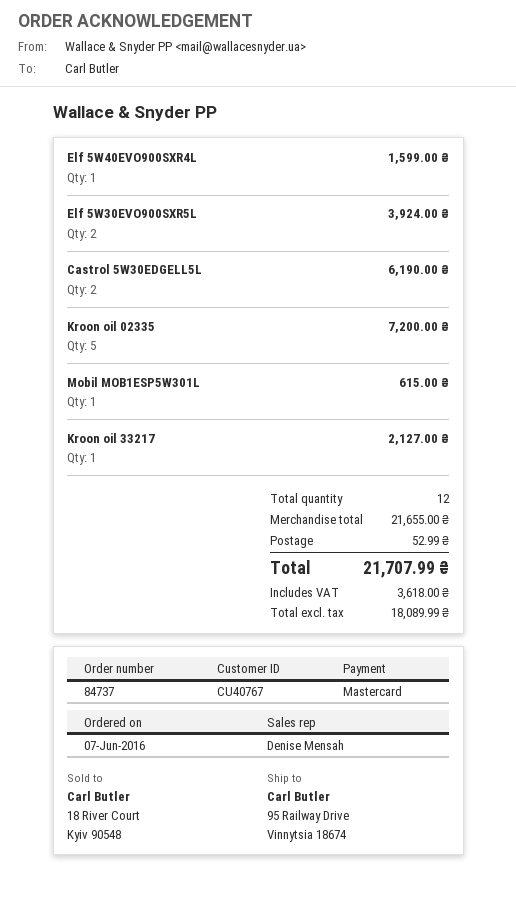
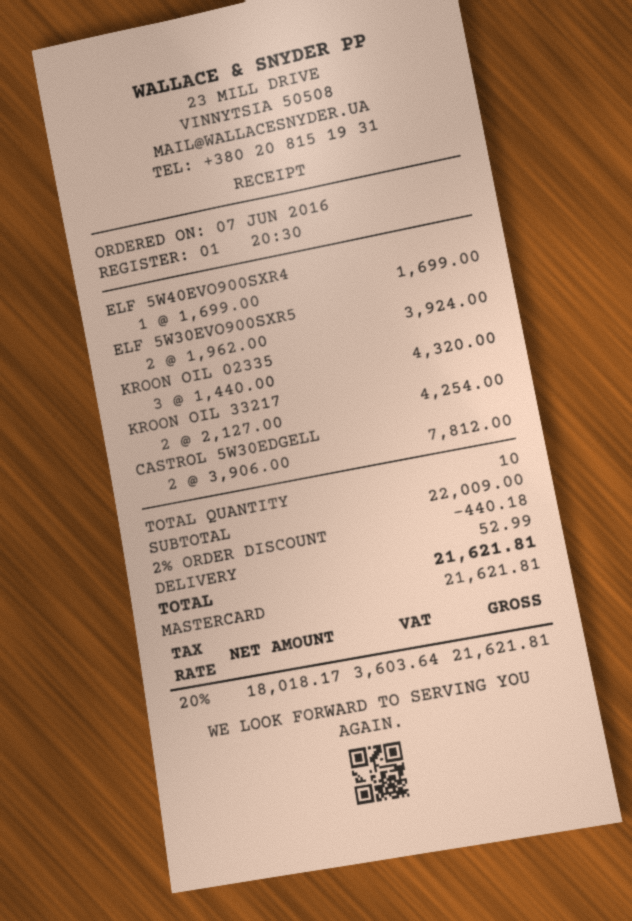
Elf 5W40EVO900SXR4L: 1 for 1599.00 -> 1 for 1699.00
Castrol 5W30EDGELL5L: 2 for 6190.00 -> 2 for 7812.00
Kroon oil 02335: 5 for 7200.00 -> 3 for 4320.00
Mobil MOB1ESP5W301L: 1 for 615.00 -> none
Kroon oil 33217: 1 for 2127.00 -> 2 for 4254.00
total quantity: 12 -> 10
subtotal: 21655.00 -> 22009.00
discount: none -> 2% = 440.18
net: 18089.99 -> 18018.17
tax: 3618.00 -> 3603.64
total: 21707.99 -> 21621.81

